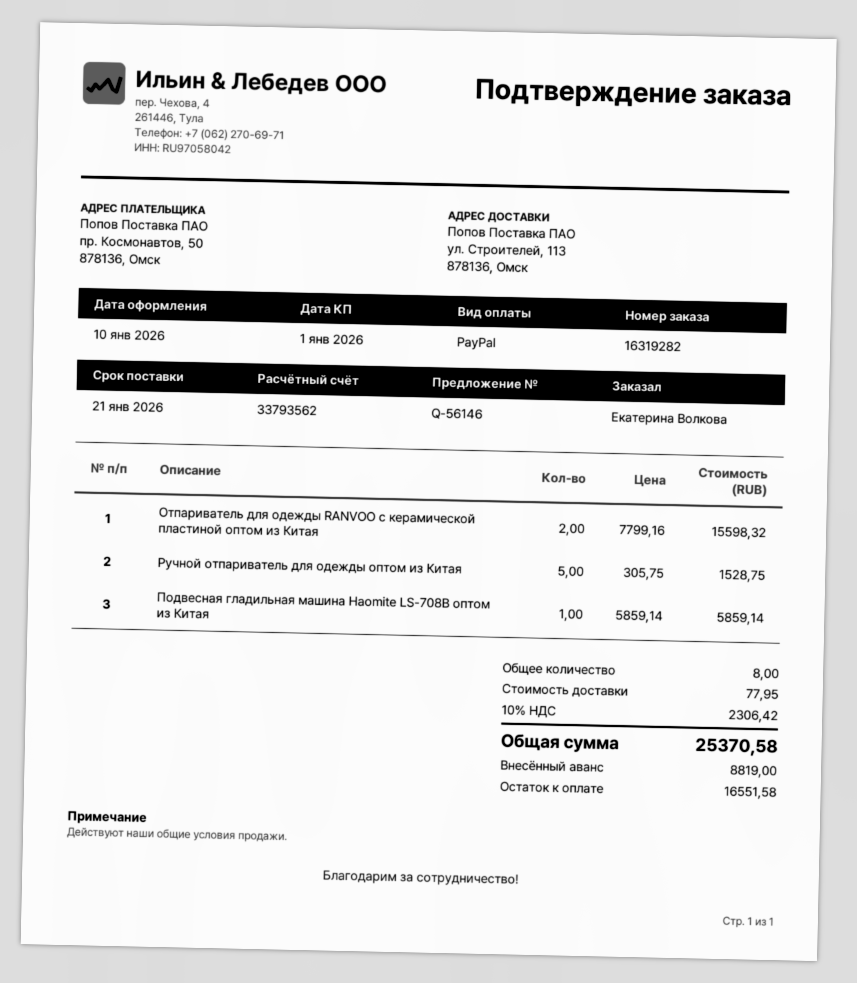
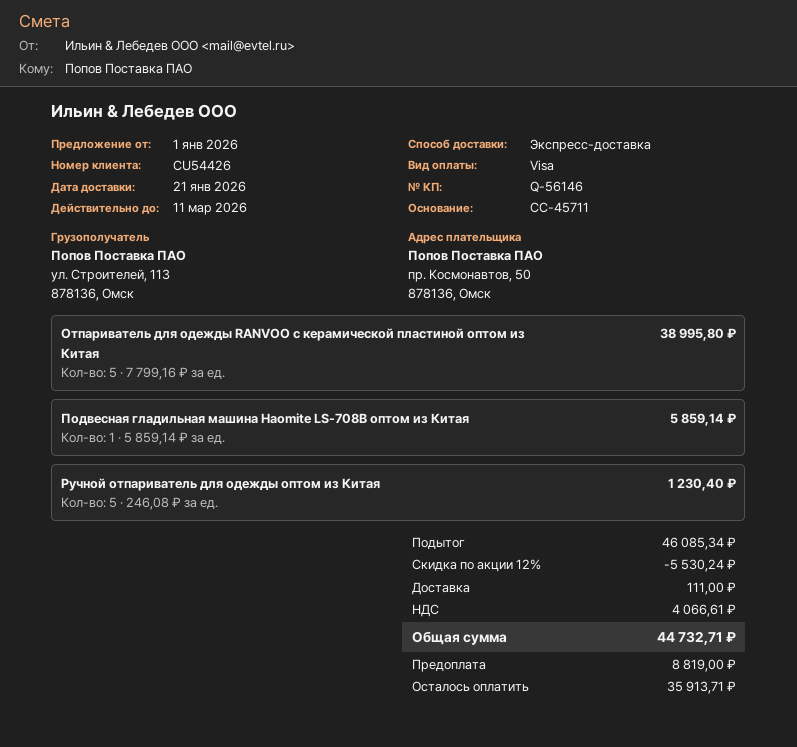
payment method: PayPal -> Visa
Отпариватель для одежды RANVOO с керамической пластиной оптом из Китая: 2 x 7799.16 = 15598.32 -> 5 x 7799.16 = 38995.80
Ручной отпариватель для одежды оптом из Китая: 5 x 305.75 = 1528.75 -> 5 x 246.08 = 1230.40
discount: none -> 12% = 5530.24
shipping: 77.95 -> 111.00
tax: 2306.42 -> 4066.61
total: 25370.58 -> 44732.71
balance: 16551.58 -> 35913.71

